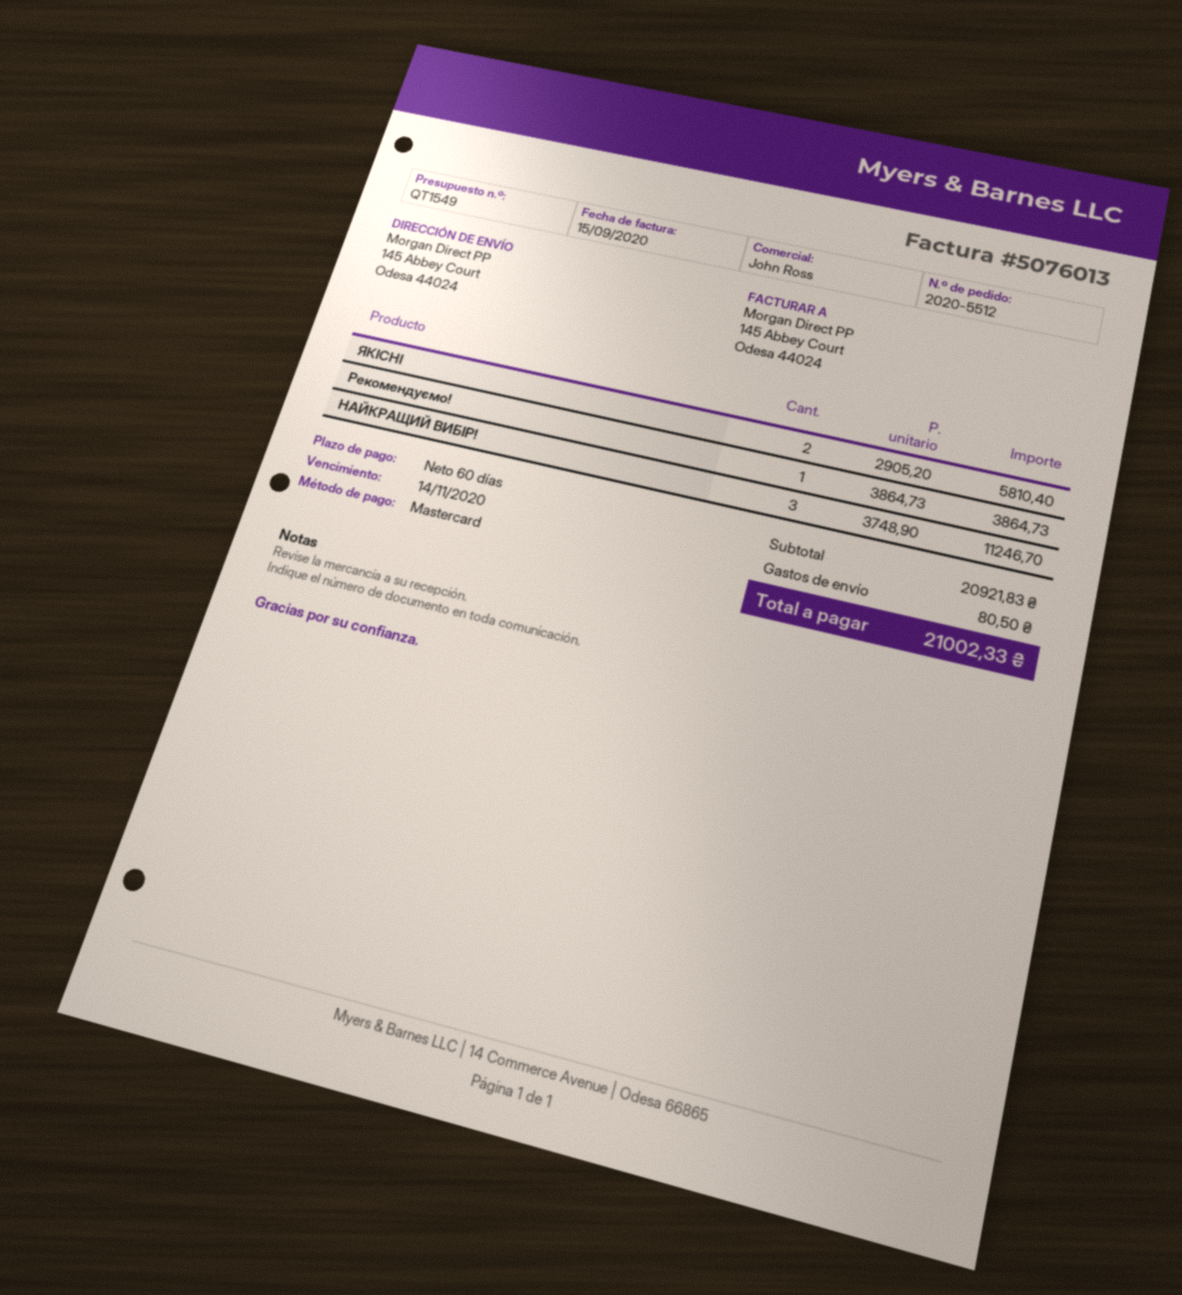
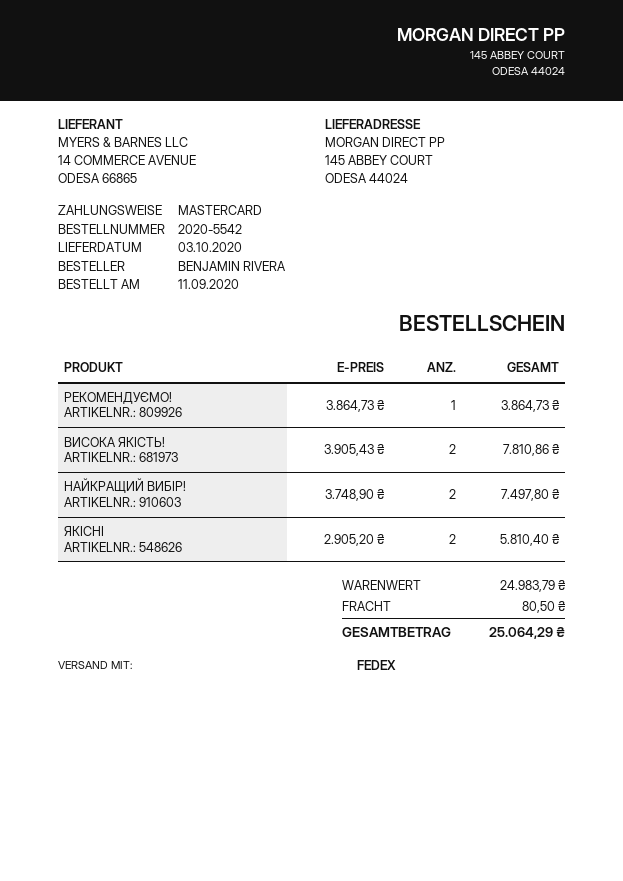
order number: 2020-5512 -> 2020-5542
НАЙКРАЩИЙ ВИБІР!: 3 x 3748.90 = 11246.70 -> 2 x 3748.90 = 7497.80
ВИСОКА ЯКІСТЬ!: none -> 2 x 3905.43 = 7810.86
subtotal: 20921.83 -> 24983.79
total: 21002.33 -> 25064.29

